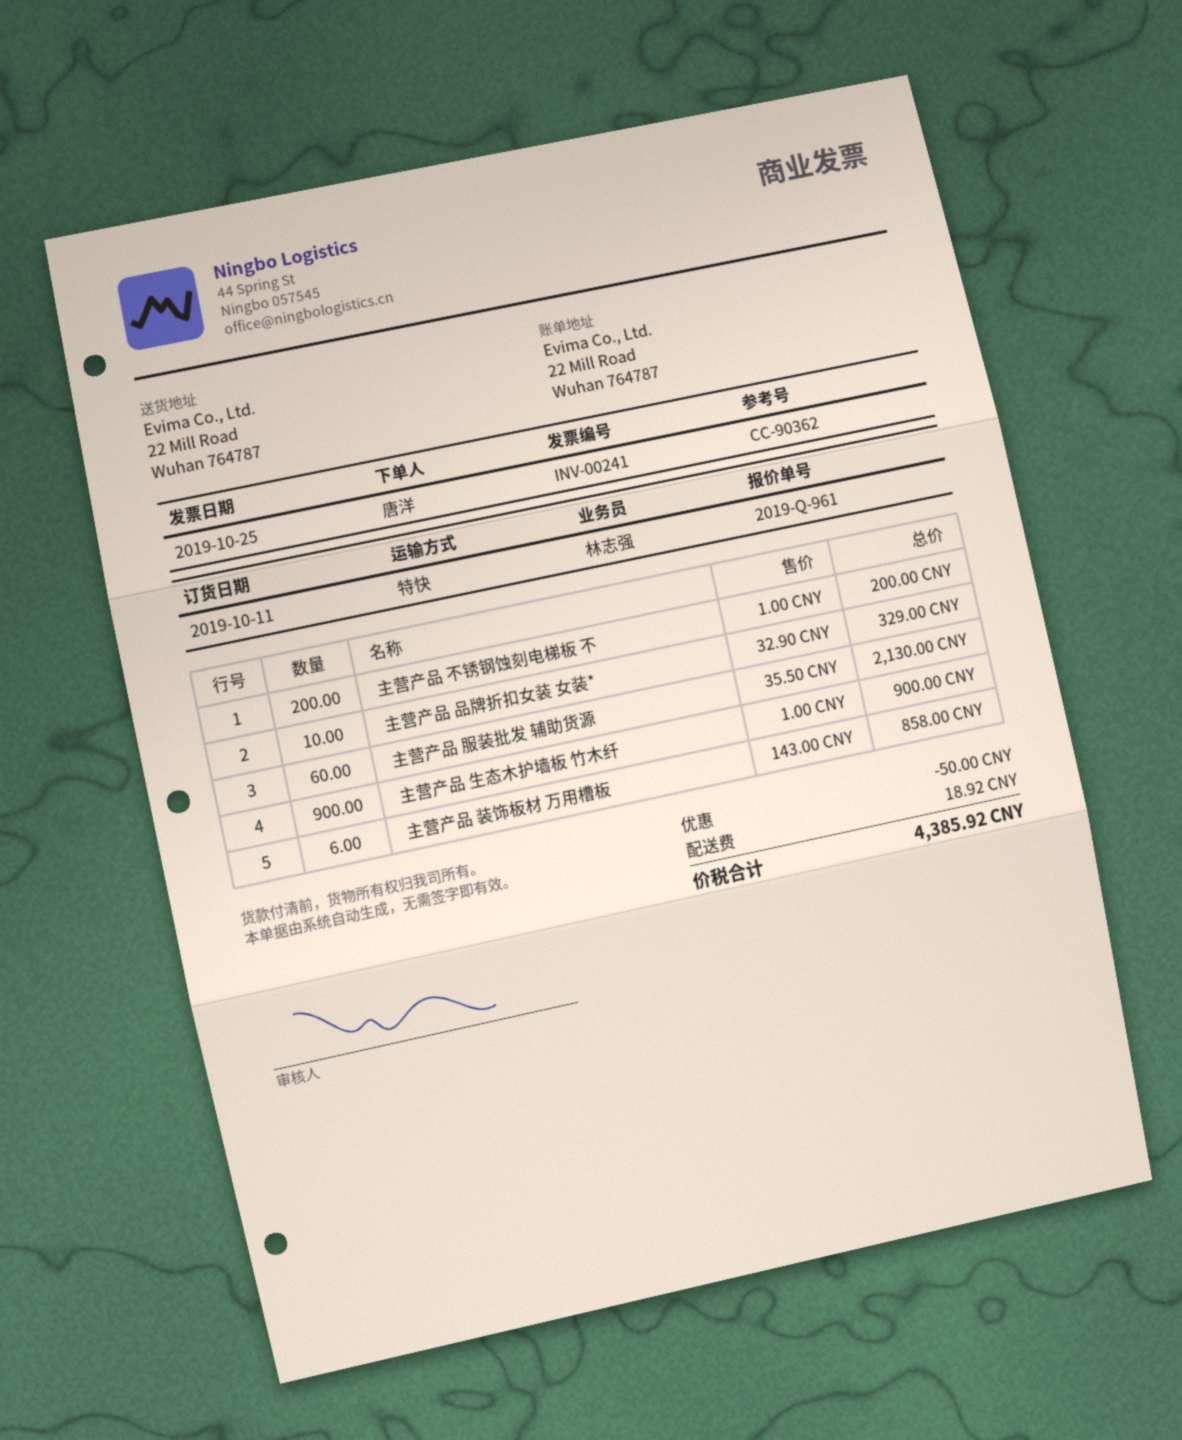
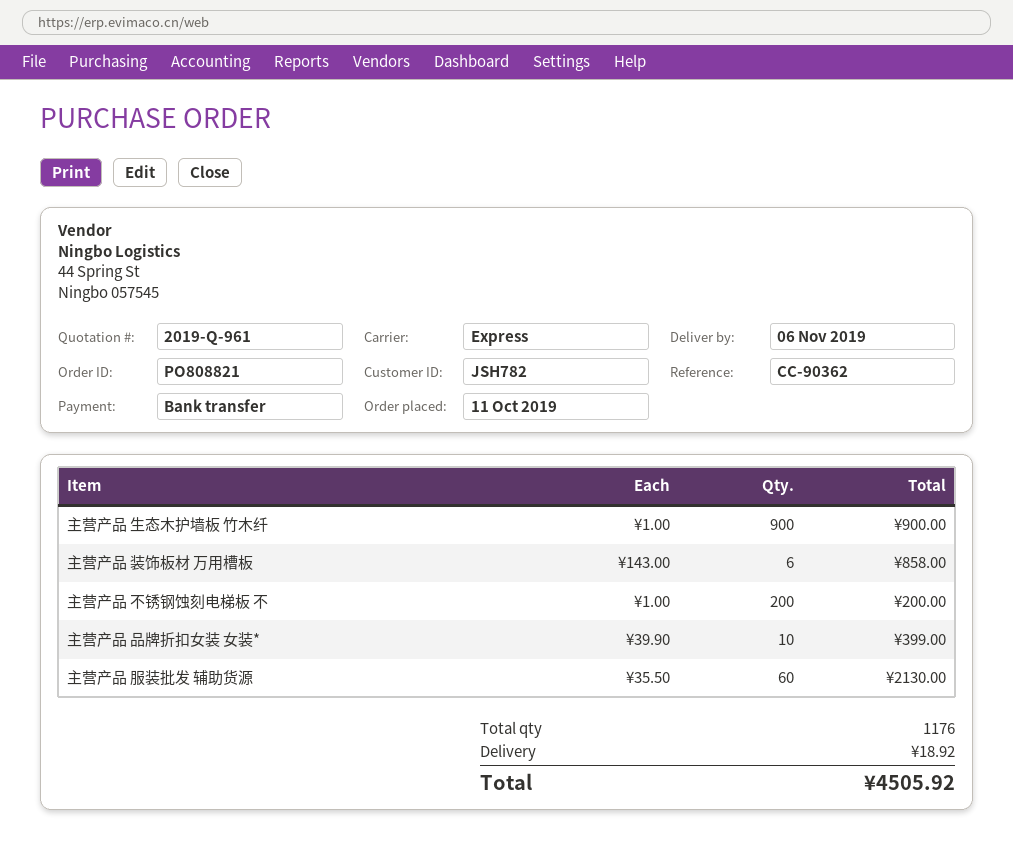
主营产品 品牌折扣女装 女装*: 10 x 32.90 = 329.00 -> 10 x 39.90 = 399.00
discount: 50.00 -> none
total: 4385.92 -> 4505.92

